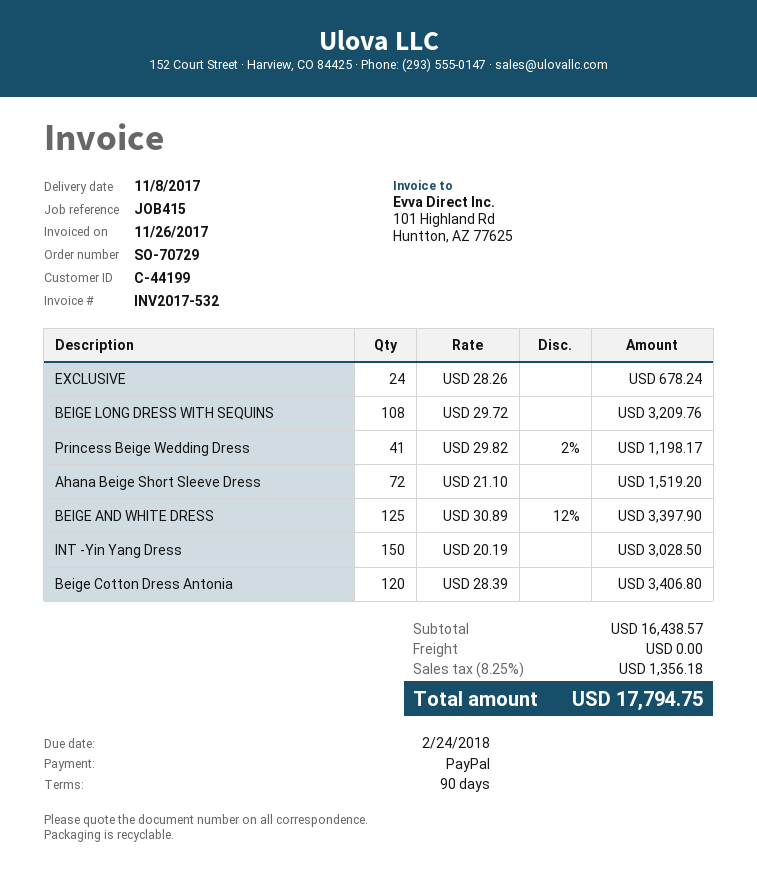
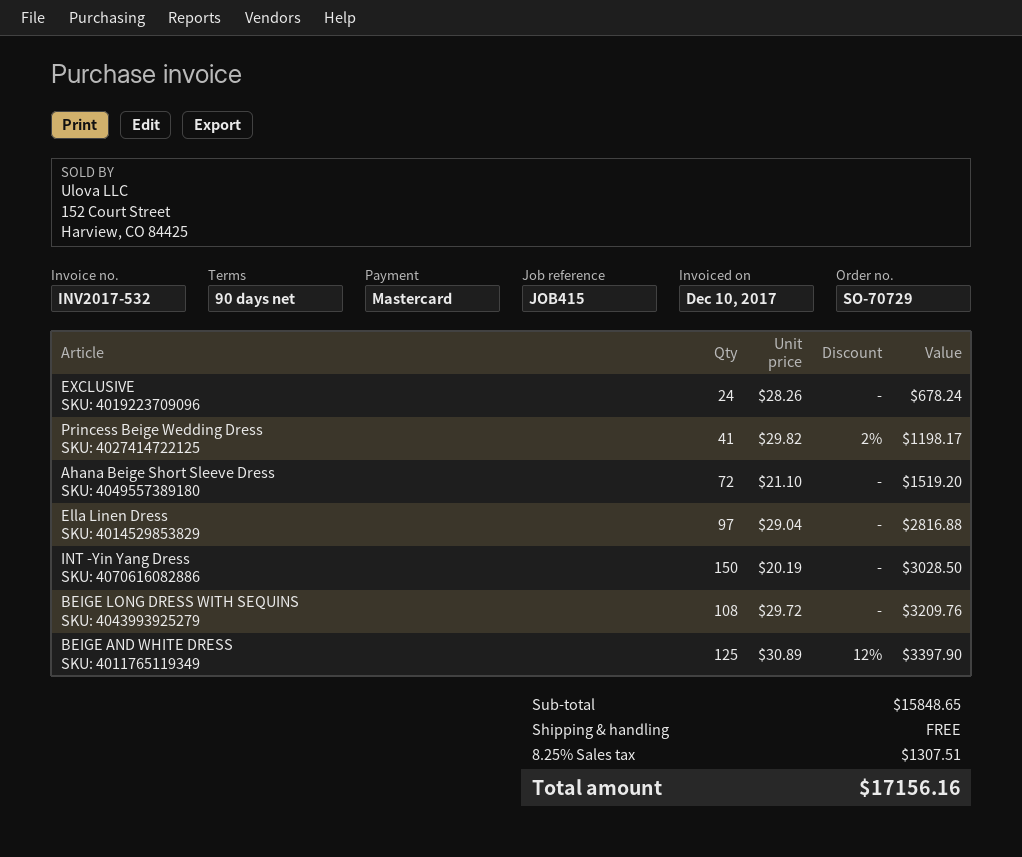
invoice date: 2017-11-26 -> 2017-12-10
payment method: PayPal -> Mastercard
Beige Cotton Dress Antonia: 120 x 28.39 = 3406.80 -> none
Ella Linen Dress: none -> 97 x 29.04 = 2816.88
subtotal: 16438.57 -> 15848.65
tax: 8.25% = 1356.18 -> 8.25% = 1307.51
total: 17794.75 -> 17156.16

